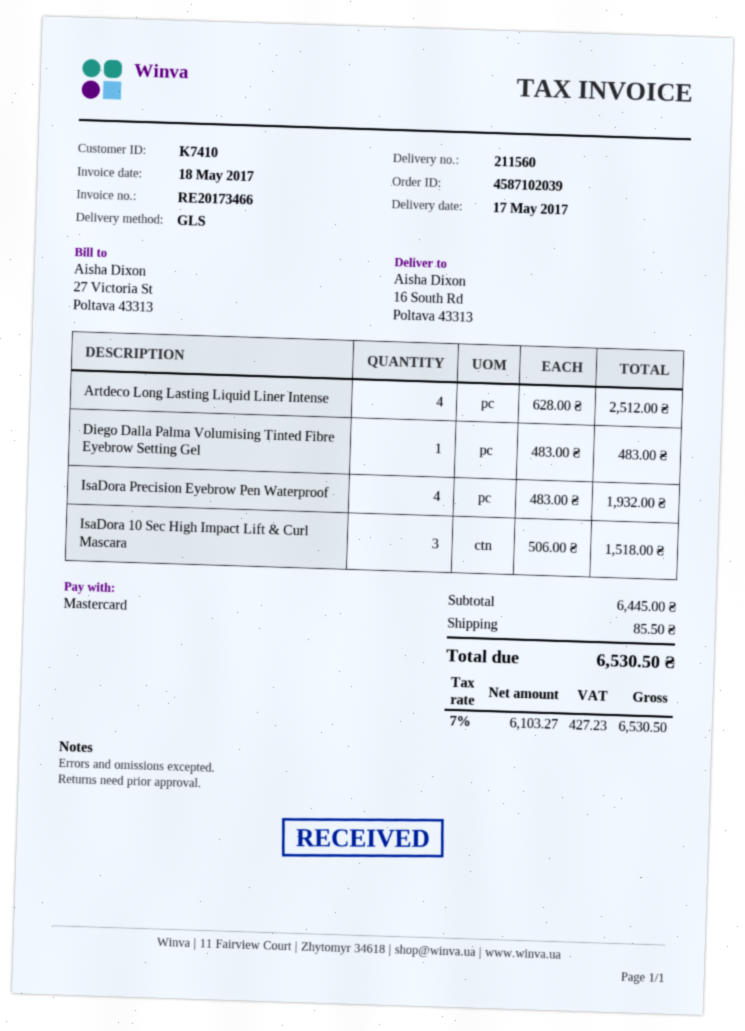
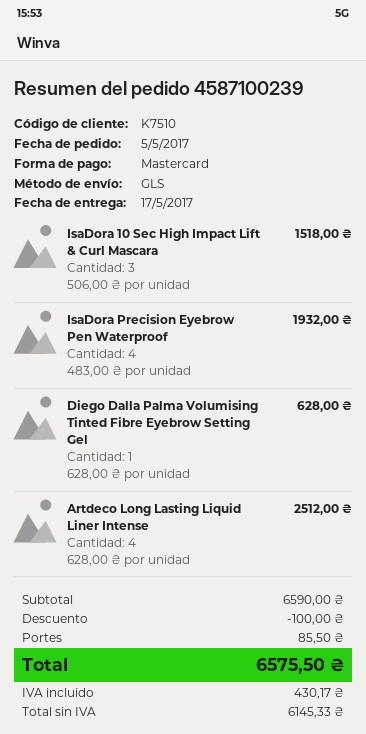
order number: 4587102039 -> 4587100239
customer number: K7410 -> K7510
Diego Dalla Palma Volumising Tinted Fibre Eyebrow Setting Gel: 1 x 483.00 = 483.00 -> 1 x 628.00 = 628.00
subtotal: 6445.00 -> 6590.00
discount: none -> 100.00
net: 6103.27 -> 6145.33
tax: 427.23 -> 430.17
total: 6530.50 -> 6575.50

